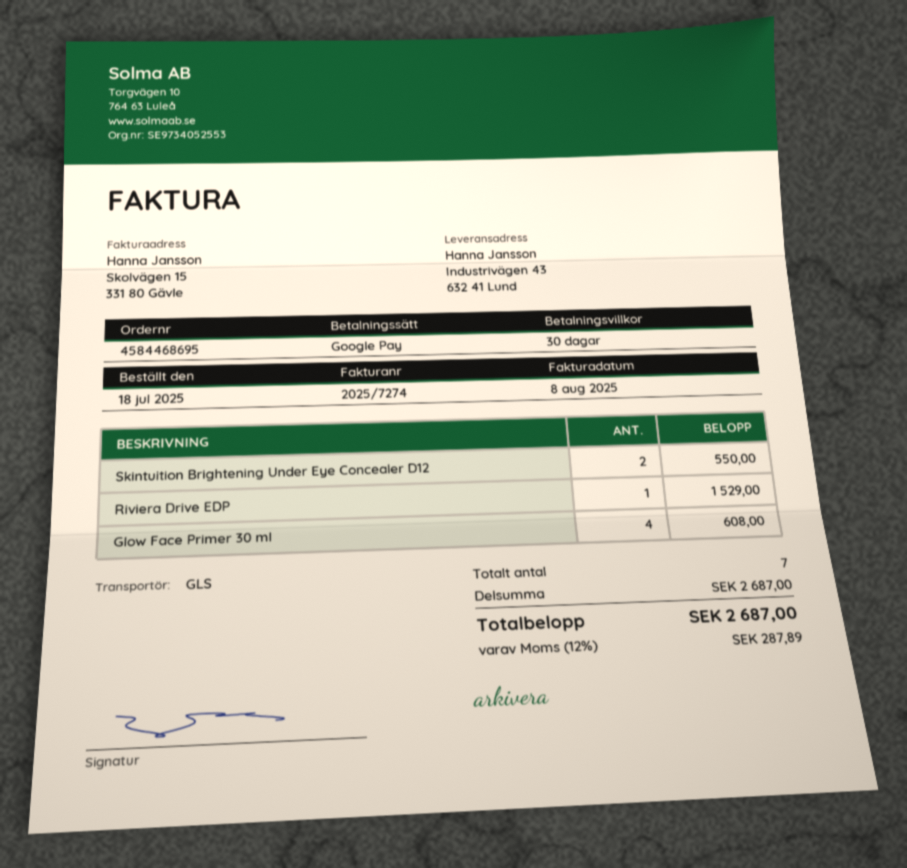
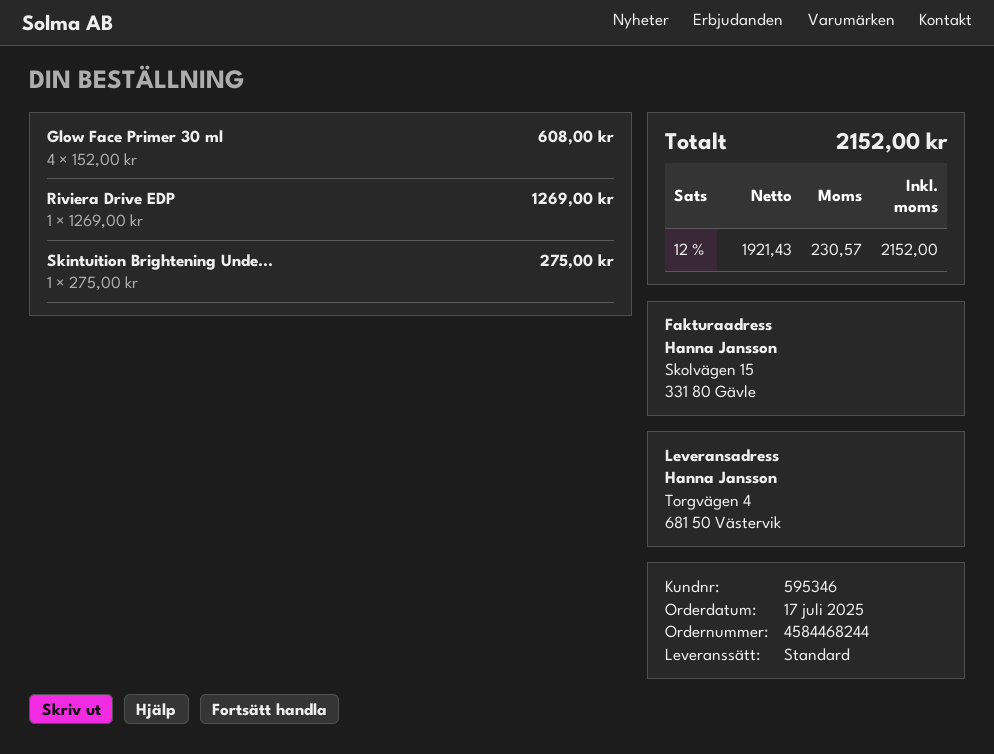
order number: 4584468695 -> 4584468244
order date: 2025-07-18 -> 2025-07-17
shipping method: GLS -> standard
ship to: Industrivägen 43, 632 41 Lund -> Torgvägen 4, 681 50 Västervik
Skintuition Brightening Under Eye Concealer D12: 2 for 550.00 -> 1 for 275.00
Riviera Drive EDP: 1 for 1529.00 -> 1 for 1269.00
tax: 12% = 287.89 -> 12% = 230.57
total: 2687.00 -> 2152.00

